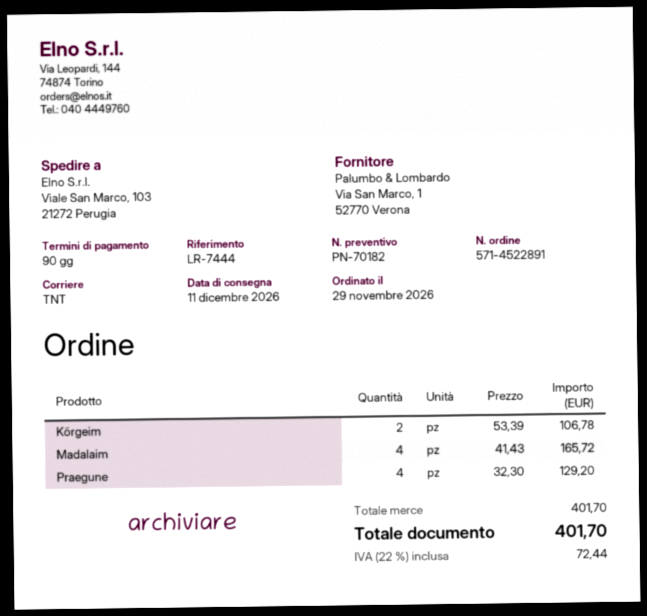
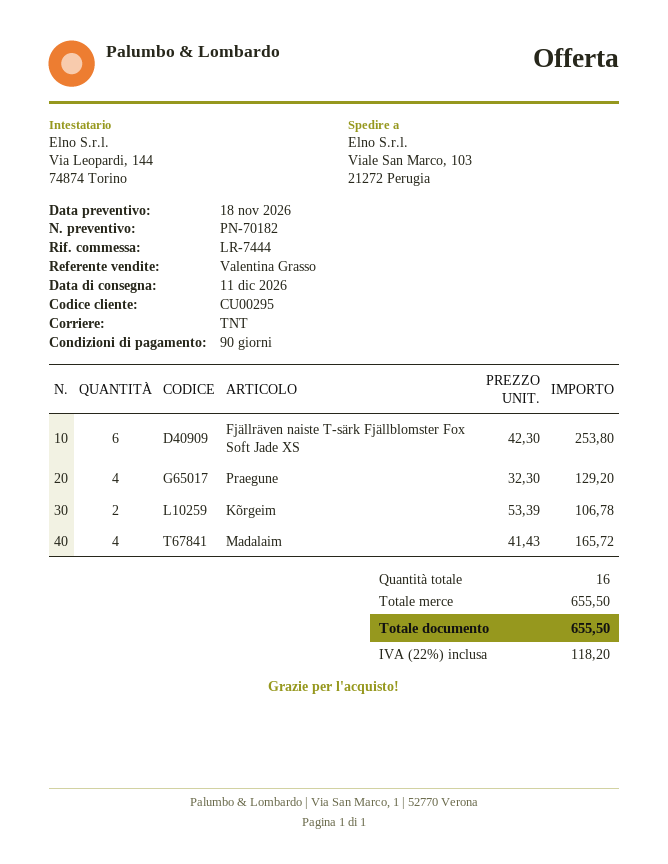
Fjällräven naiste T-särk Fjällblomster Fox Soft Jade XS: none -> 6 x 42.30 = 253.80
subtotal: 401.70 -> 655.50
tax: 22% = 72.44 -> 22% = 118.20
total: 401.70 -> 655.50

